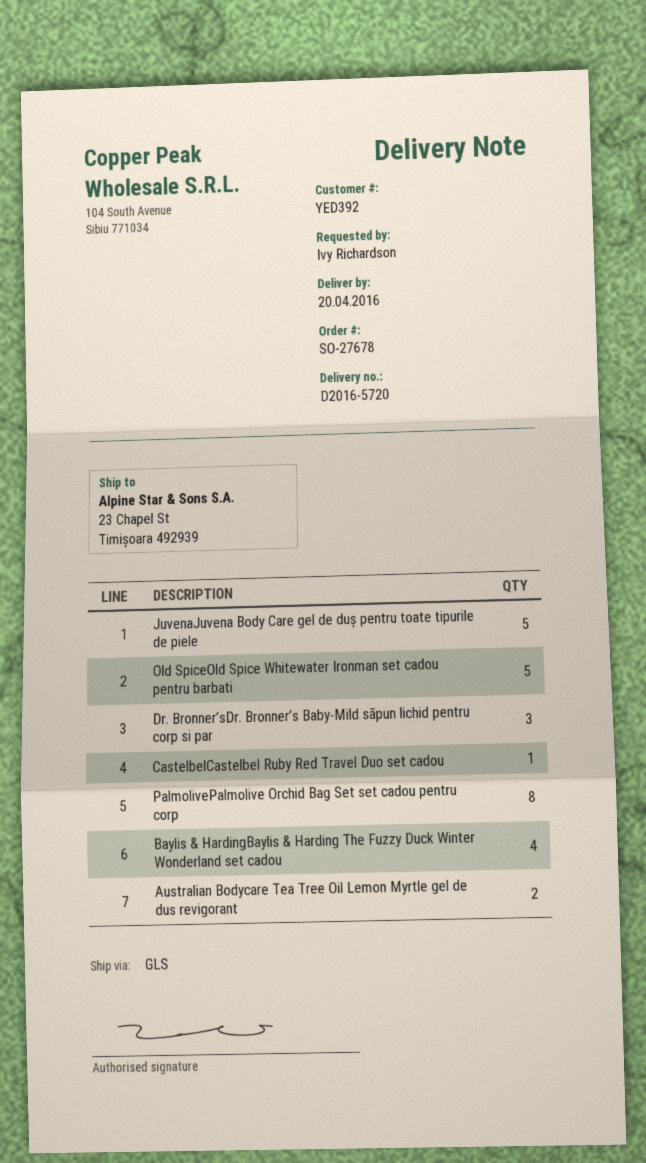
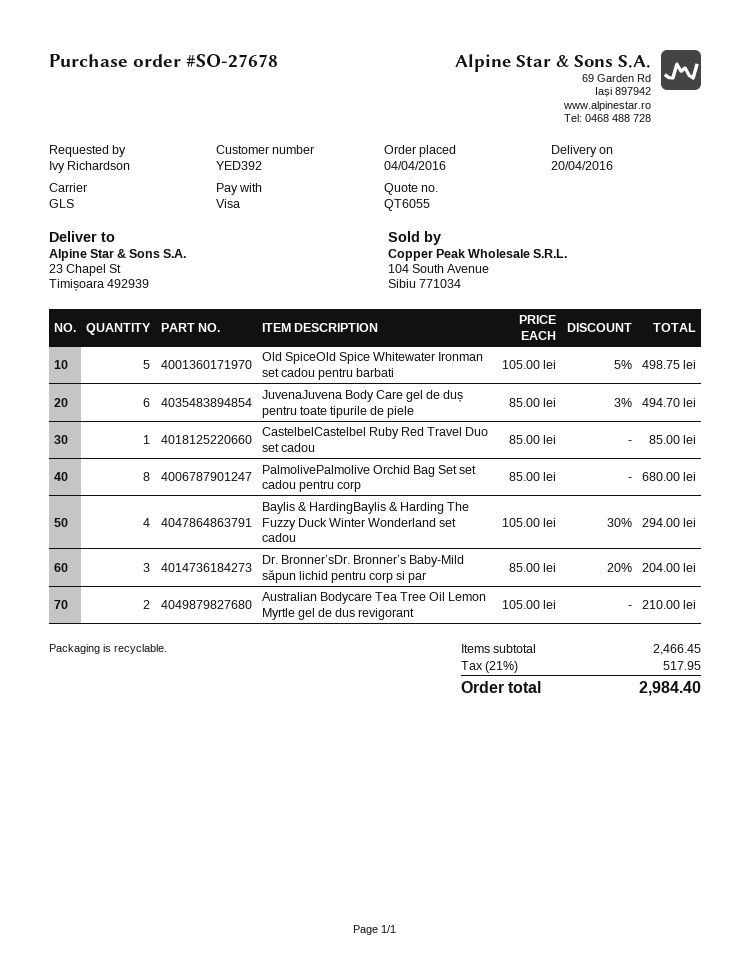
JuvenaJuvena Body Care gel de duș pentru toate tipurile de piele: 5 -> 6

